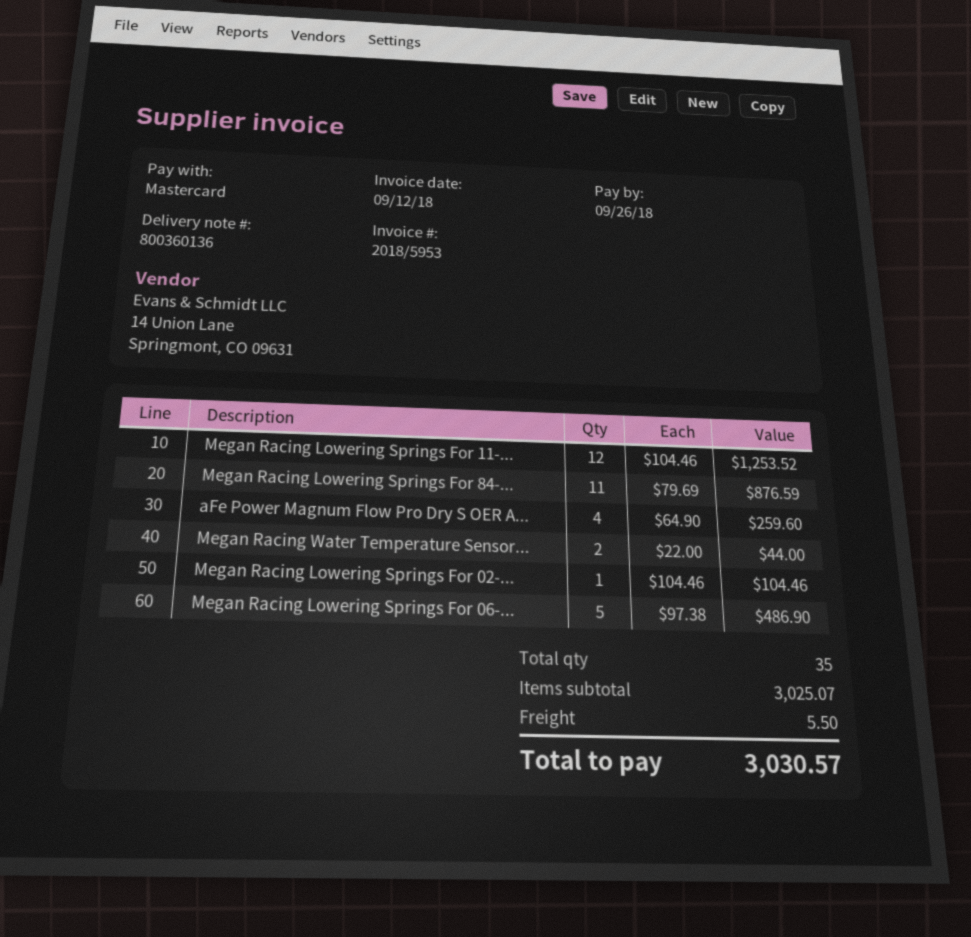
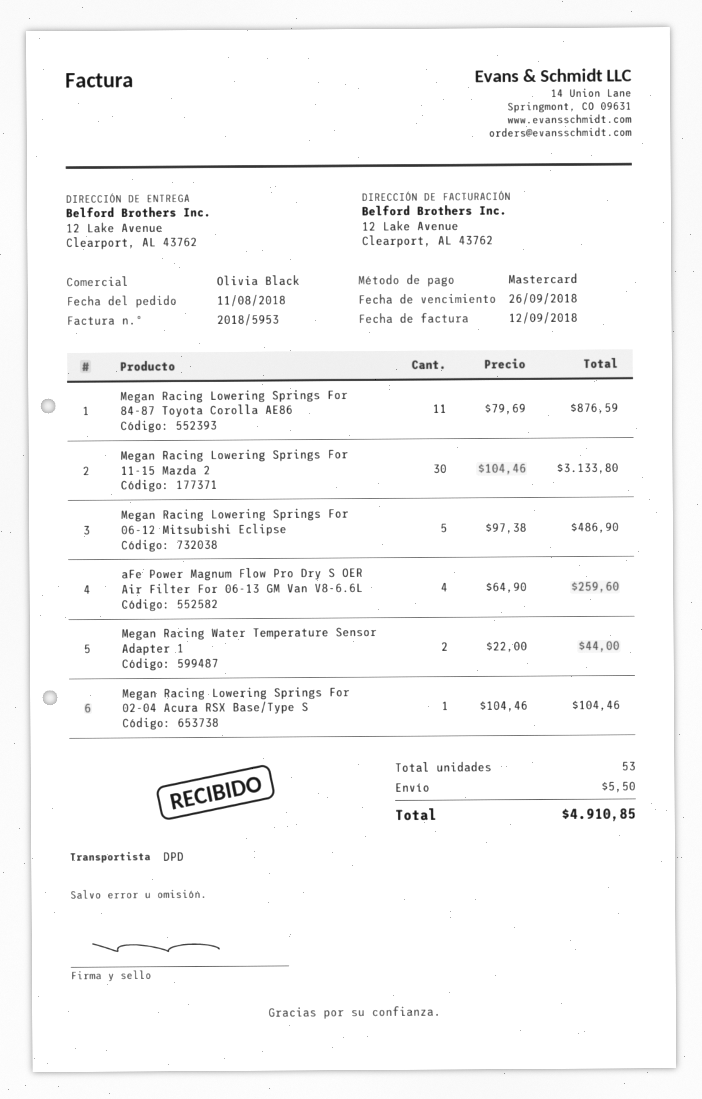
Megan Racing Lowering Springs For 11-...: 12 x 104.46 = 1253.52 -> 30 x 104.46 = 3133.80
total quantity: 35 -> 53
total: 3030.57 -> 4910.85

